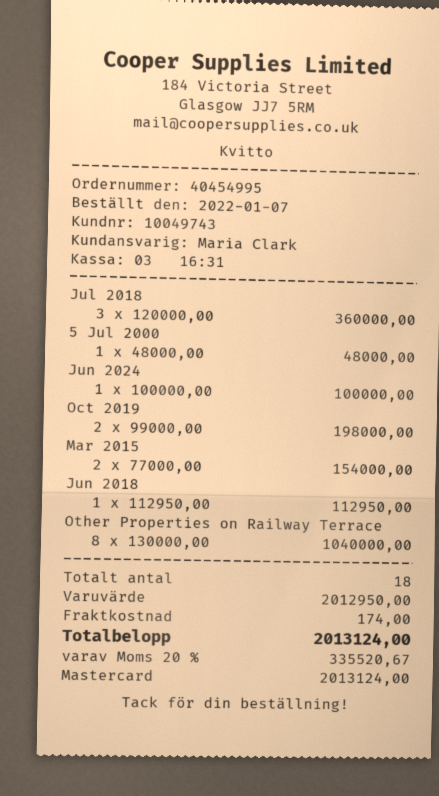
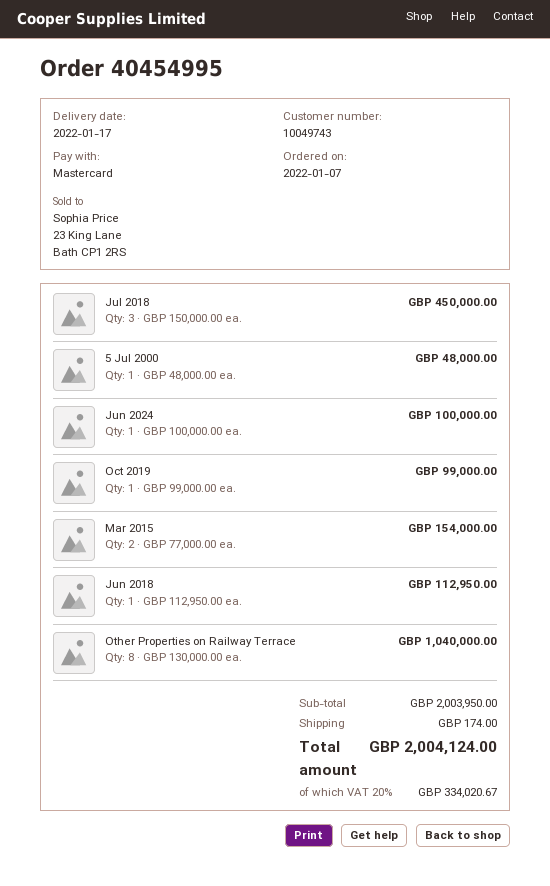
Jul 2018: 3 x 120000.00 = 360000.00 -> 3 x 150000.00 = 450000.00
Oct 2019: 2 x 99000.00 = 198000.00 -> 1 x 99000.00 = 99000.00
subtotal: 2012950.00 -> 2003950.00
tax: 20% = 335520.67 -> 20% = 334020.67
total: 2013124.00 -> 2004124.00

